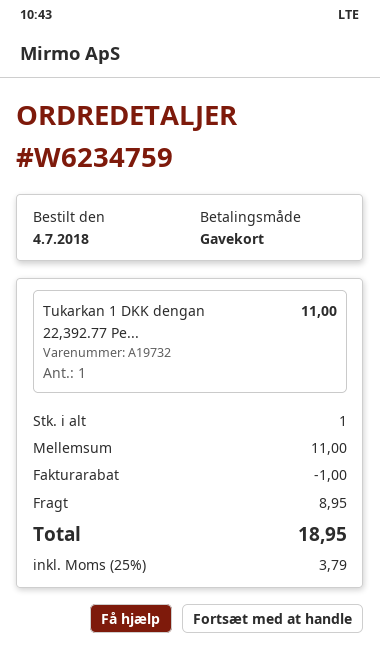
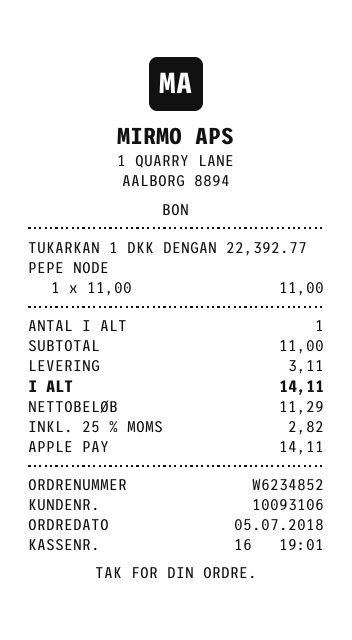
order number: W6234759 -> W6234852
order date: 2018-07-04 -> 2018-07-05
payment method: gift card -> Apple Pay
discount: 1.00 -> none
shipping: 8.95 -> 3.11
tax: 25% = 3.79 -> 25% = 2.82
total: 18.95 -> 14.11

